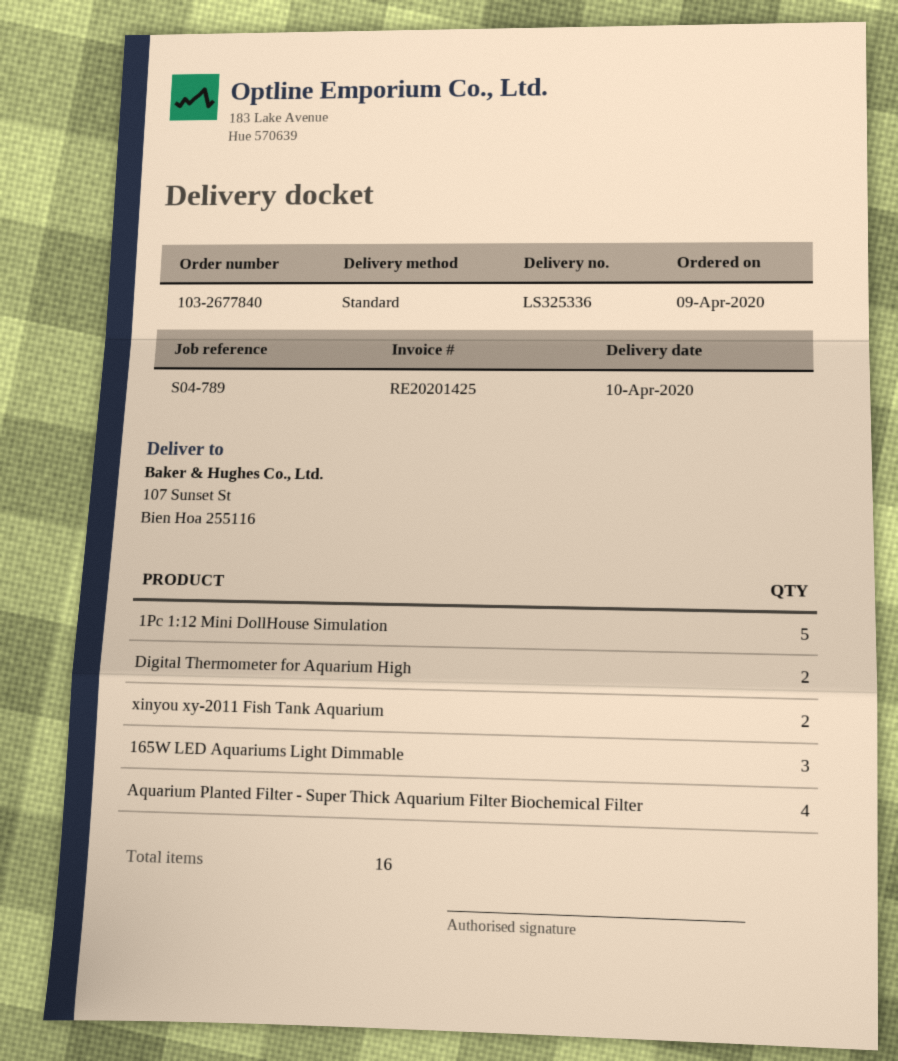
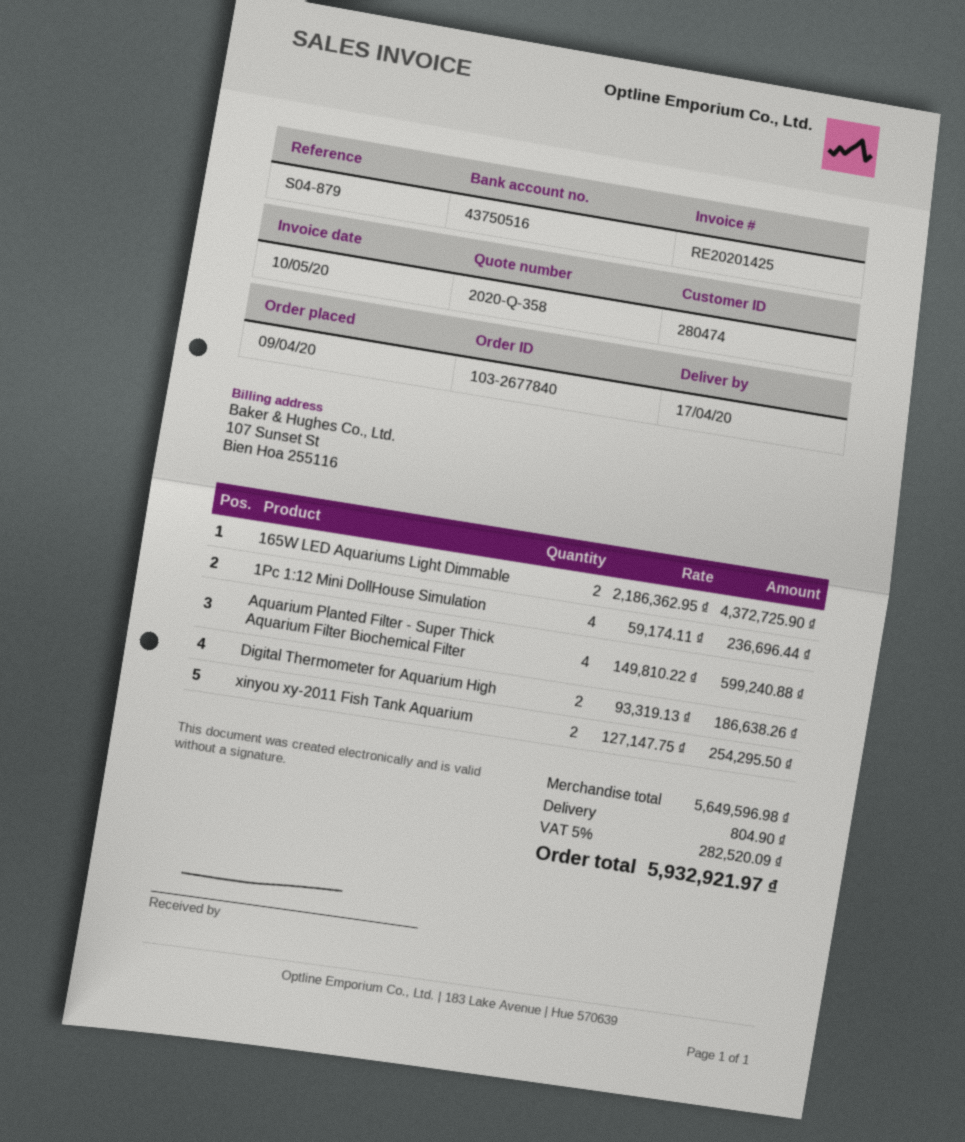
delivery date: 2020-04-10 -> 2020-04-17
reference: S04-789 -> S04-879
1Pc 1:12 Mini DollHouse Simulation: 5 -> 4
165W LED Aquariums Light Dimmable: 3 -> 2

